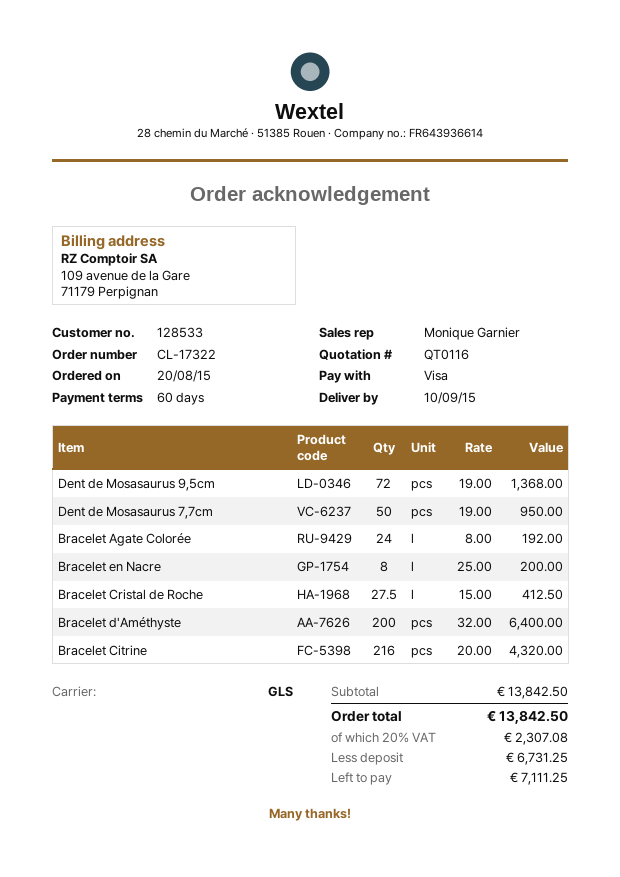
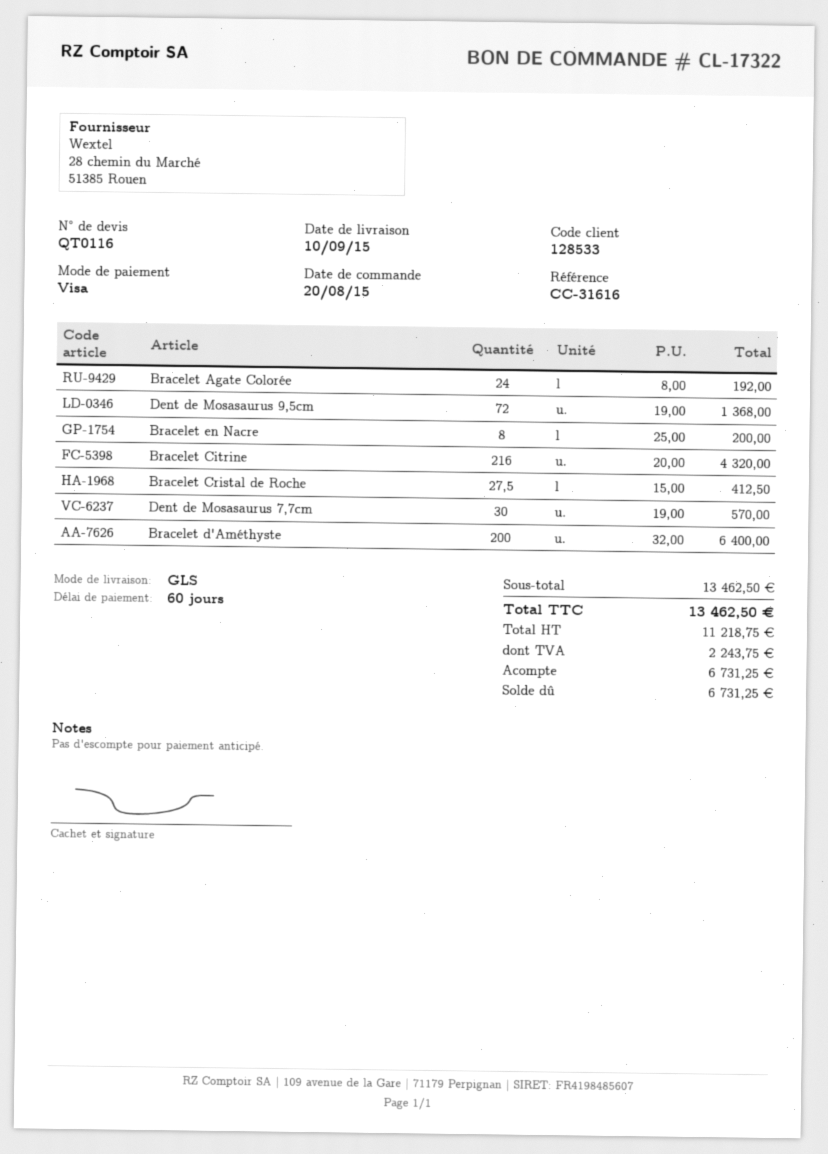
Dent de Mosasaurus 7,7cm: 50 x 19.00 = 950.00 -> 30 x 19.00 = 570.00
subtotal: 13842.50 -> 13462.50
tax: 2307.08 -> 2243.75
total: 13842.50 -> 13462.50
balance: 7111.25 -> 6731.25

